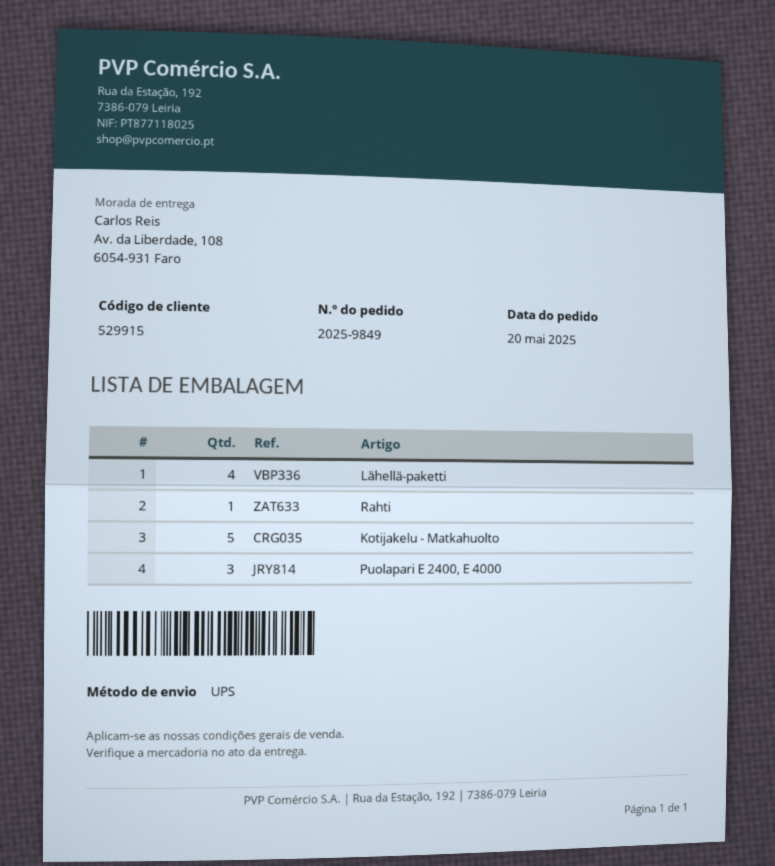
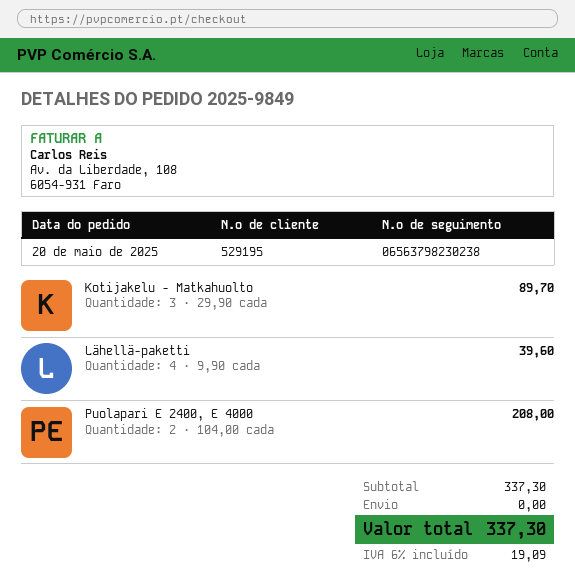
customer number: 529915 -> 529195
Rahti: 1 -> none
Kotijakelu - Matkahuolto: 5 -> 3
Puolapari E 2400, E 4000: 3 -> 2

